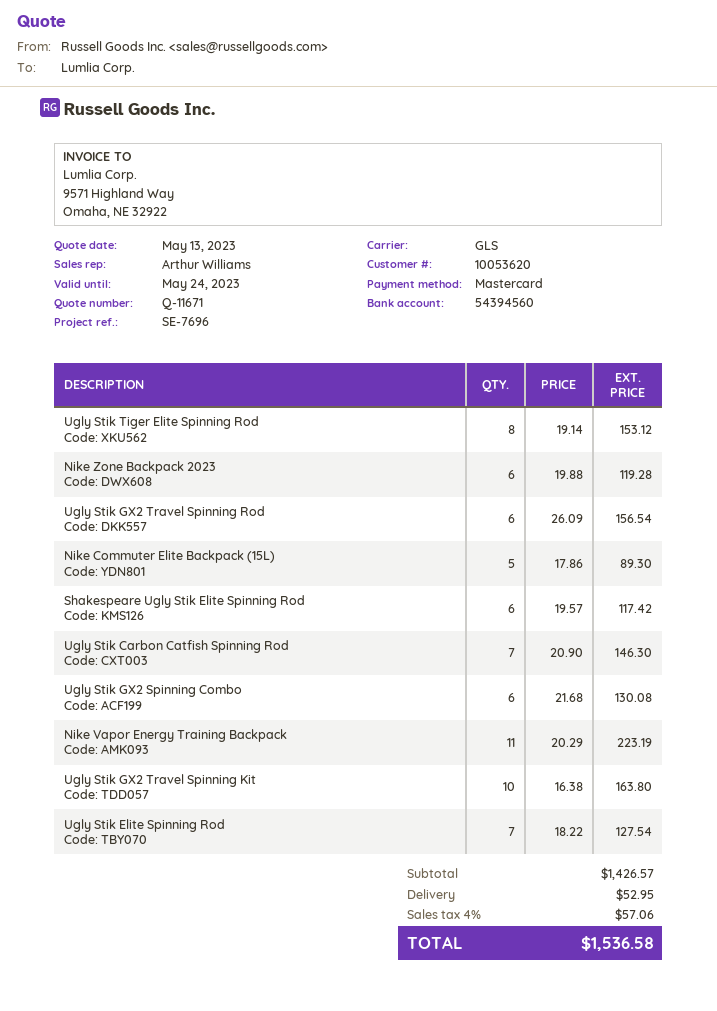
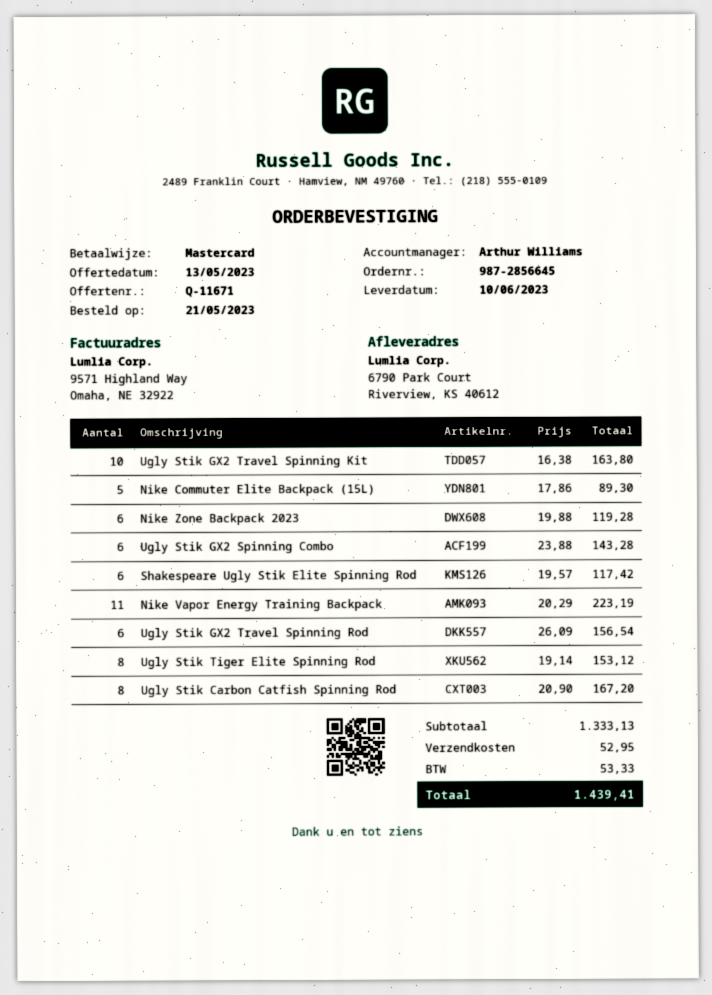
Ugly Stik Carbon Catfish Spinning Rod: 7 x 20.90 = 146.30 -> 8 x 20.90 = 167.20
Ugly Stik GX2 Spinning Combo: 6 x 21.68 = 130.08 -> 6 x 23.88 = 143.28
Ugly Stik Elite Spinning Rod: 7 x 18.22 = 127.54 -> none
subtotal: 1426.57 -> 1333.13
tax: 57.06 -> 53.33
total: 1536.58 -> 1439.41

